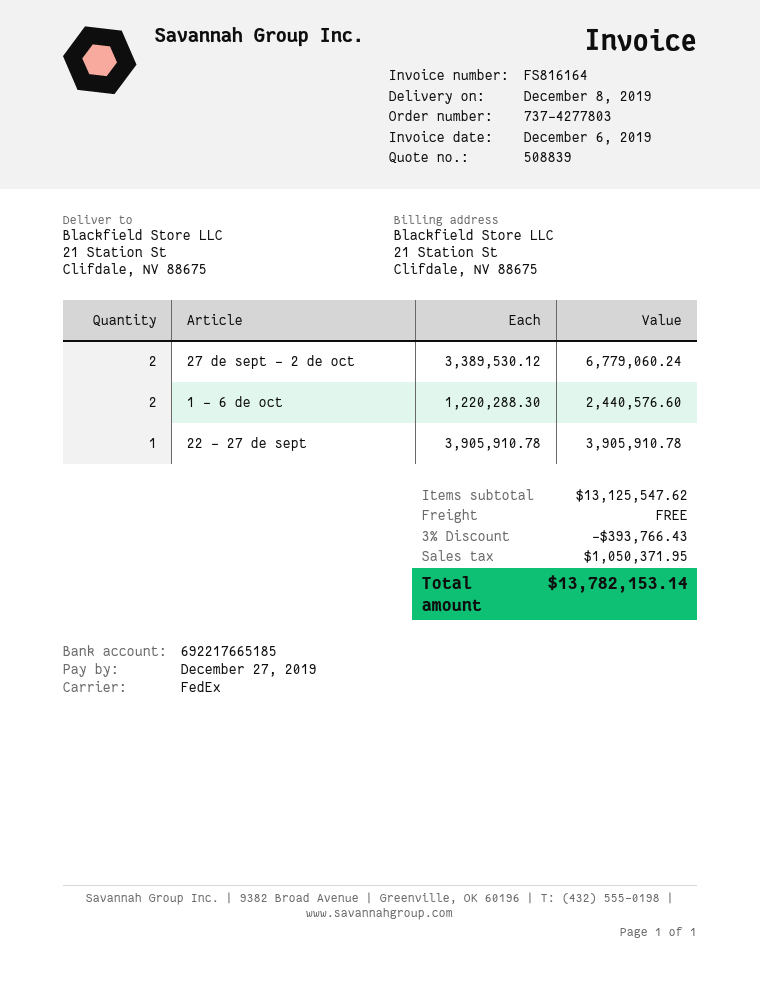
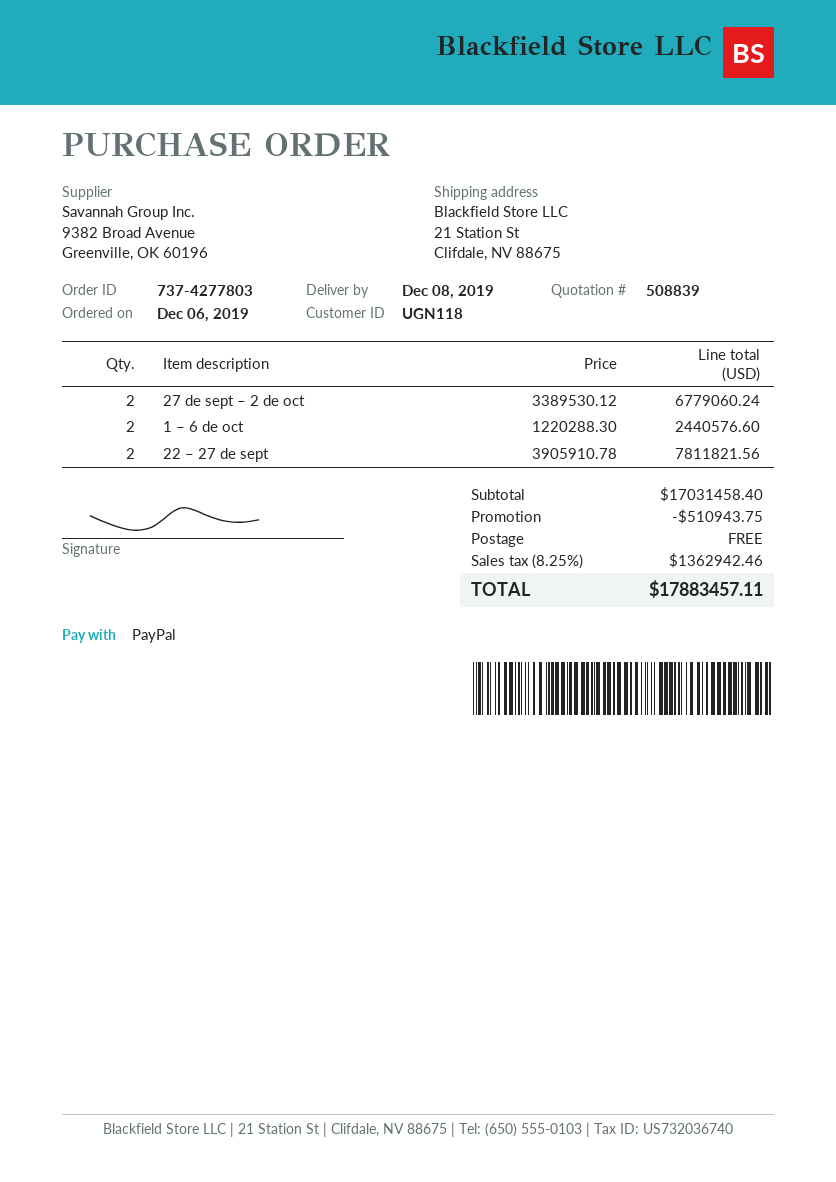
22 – 27 de sept: 1 x 3905910.78 = 3905910.78 -> 2 x 3905910.78 = 7811821.56
subtotal: 13125547.62 -> 17031458.40
discount: 393766.43 -> 510943.75
tax: 1050371.95 -> 1362942.46
total: 13782153.14 -> 17883457.11

